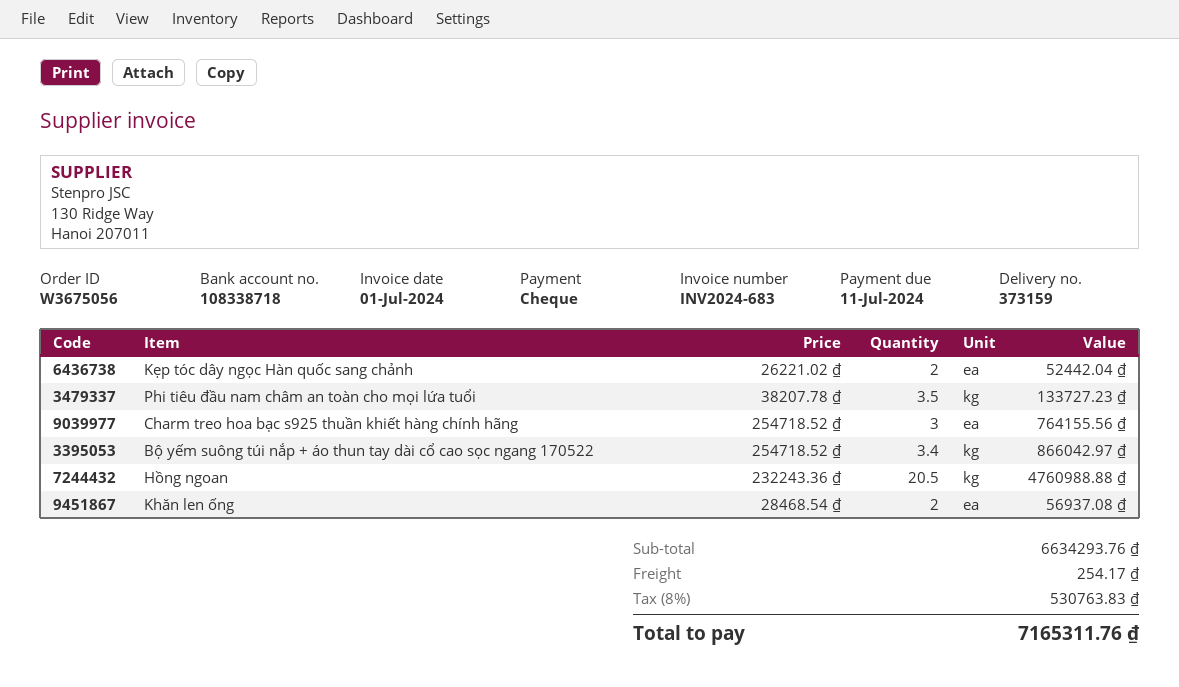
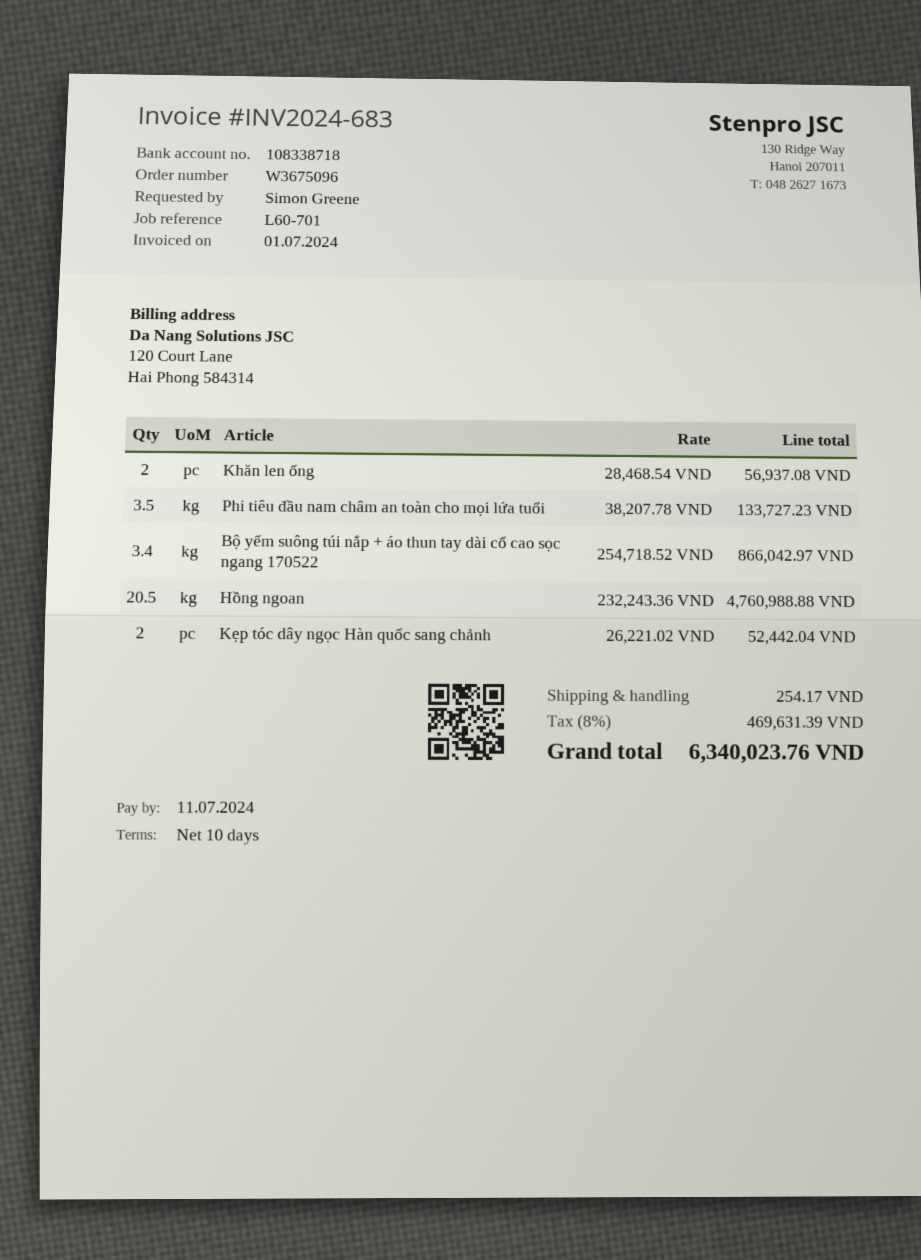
order number: W3675056 -> W3675096
Charm treo hoa bạc s925 thuần khiết hàng chính hãng: 3 x 254718.52 = 764155.56 -> none
tax: 8% = 530763.83 -> 8% = 469631.39
total: 7165311.76 -> 6340023.76

